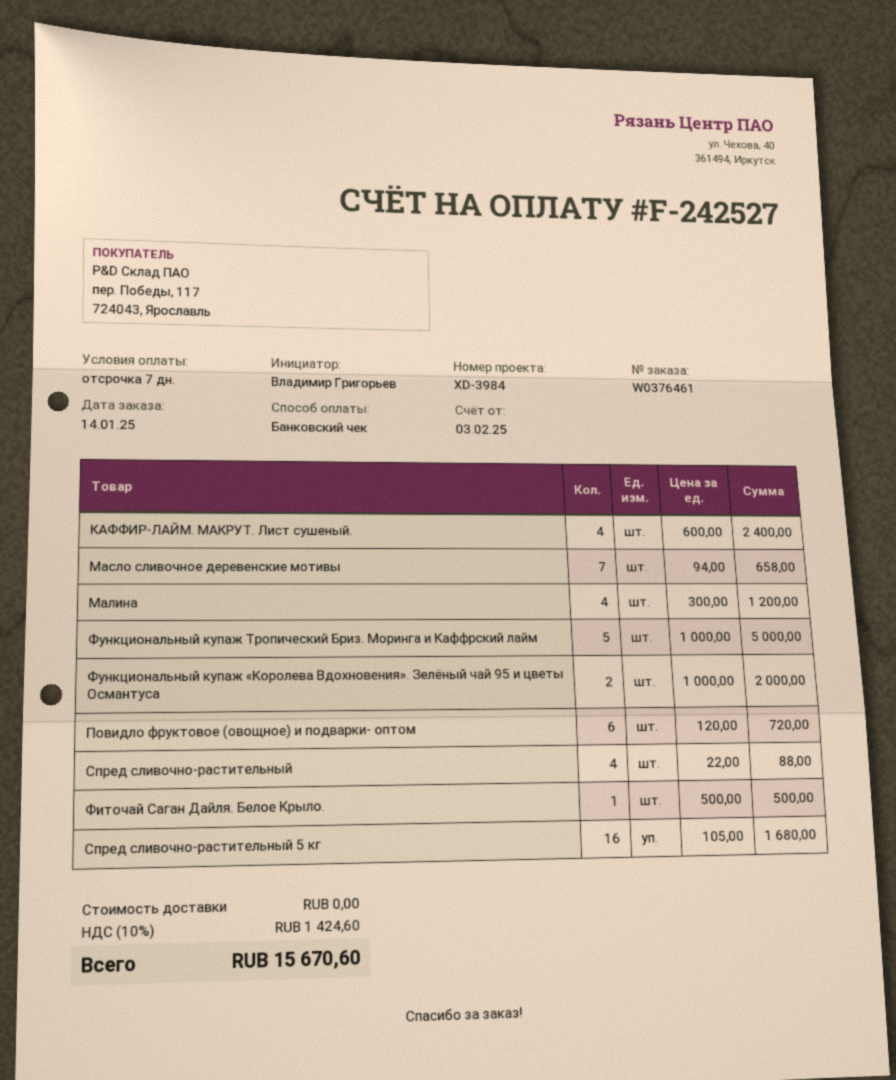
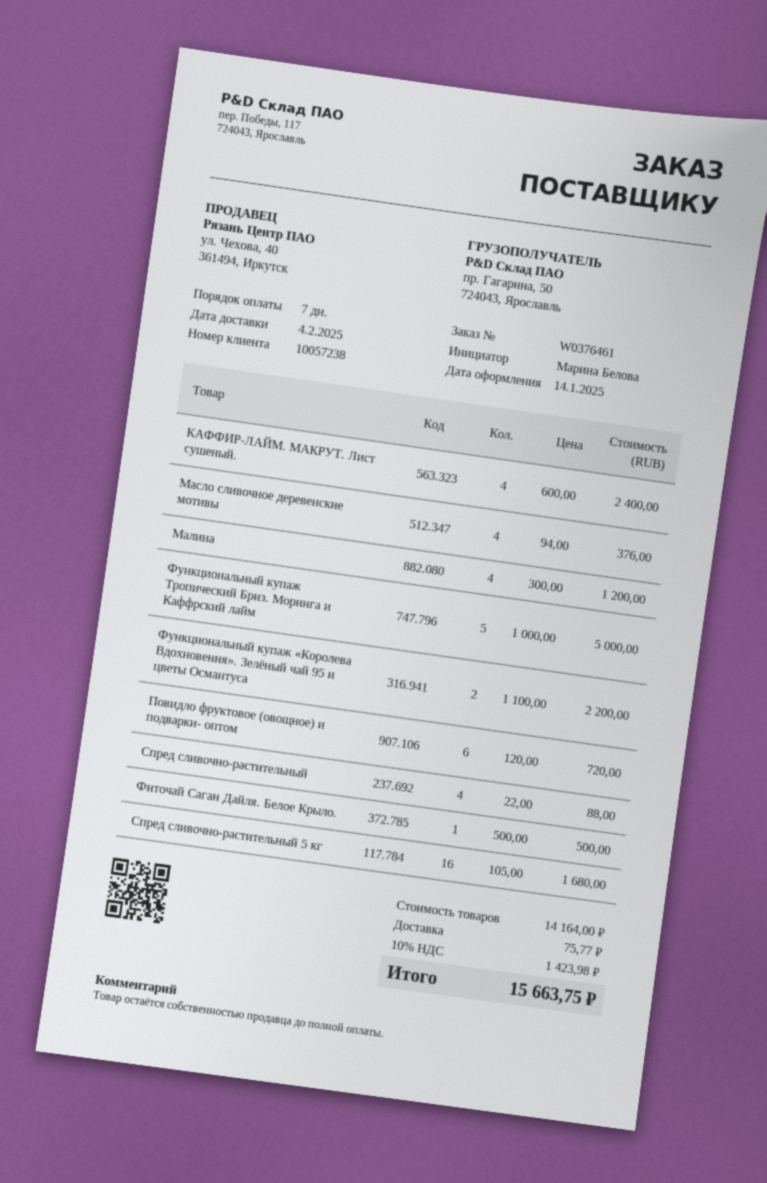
ordered by: Владимир Григорьев -> Марина Белова
Масло сливочное деревенские мотивы: 7 x 94.00 = 658.00 -> 4 x 94.00 = 376.00
Функциональный купаж «Королева Вдохновения». Зелёный чай 95 и цветы Османтуса: 2 x 1000.00 = 2000.00 -> 2 x 1100.00 = 2200.00
shipping: 0.00 -> 75.77
tax: 10% = 1424.60 -> 10% = 1423.98
total: 15670.60 -> 15663.75

